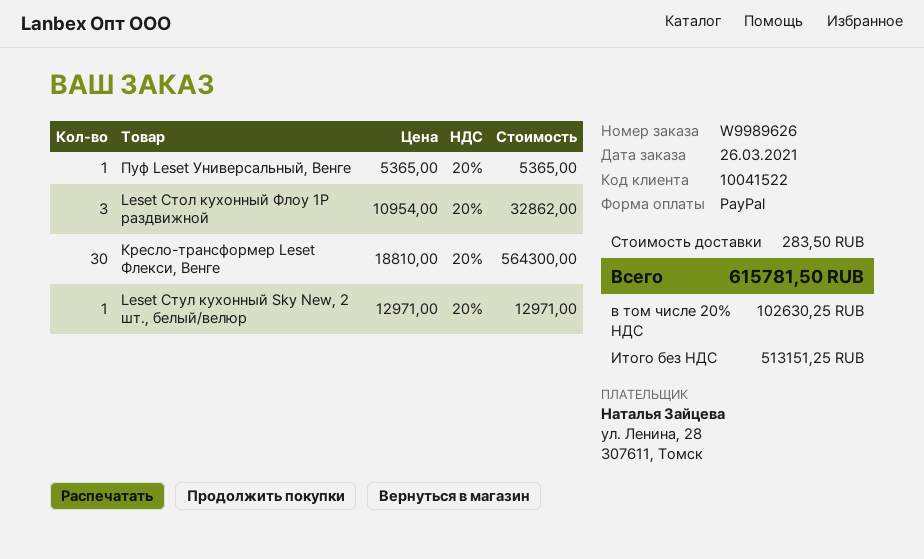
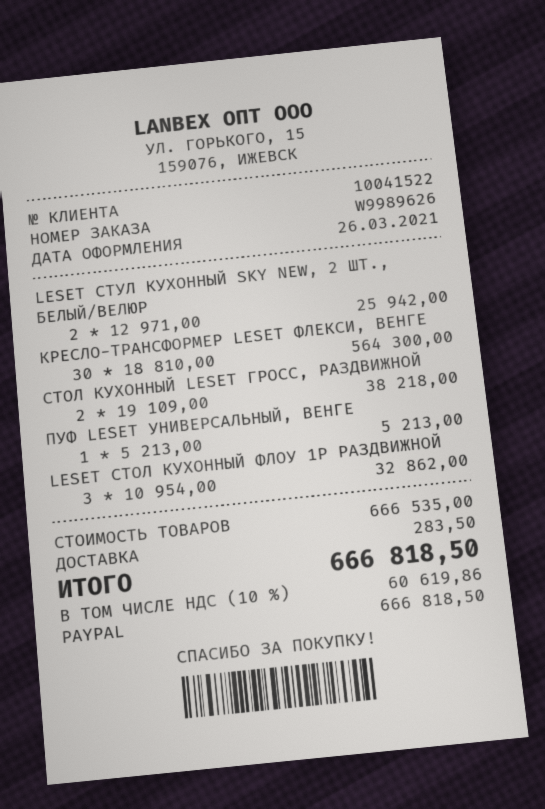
Пуф Leset Универсальный, Венге: 1 x 5365.00 = 5365.00 -> 1 x 5213.00 = 5213.00
Leset Стул кухонный Sky New, 2 шт., белый/велюр: 1 x 12971.00 = 12971.00 -> 2 x 12971.00 = 25942.00
СТОЛ КУХОННЫЙ LESET ГРОСС, РАЗДВИЖНОЙ: none -> 2 x 19109.00 = 38218.00
tax: 20% = 102630.25 -> 10% = 60619.86
total: 615781.50 -> 666818.50

